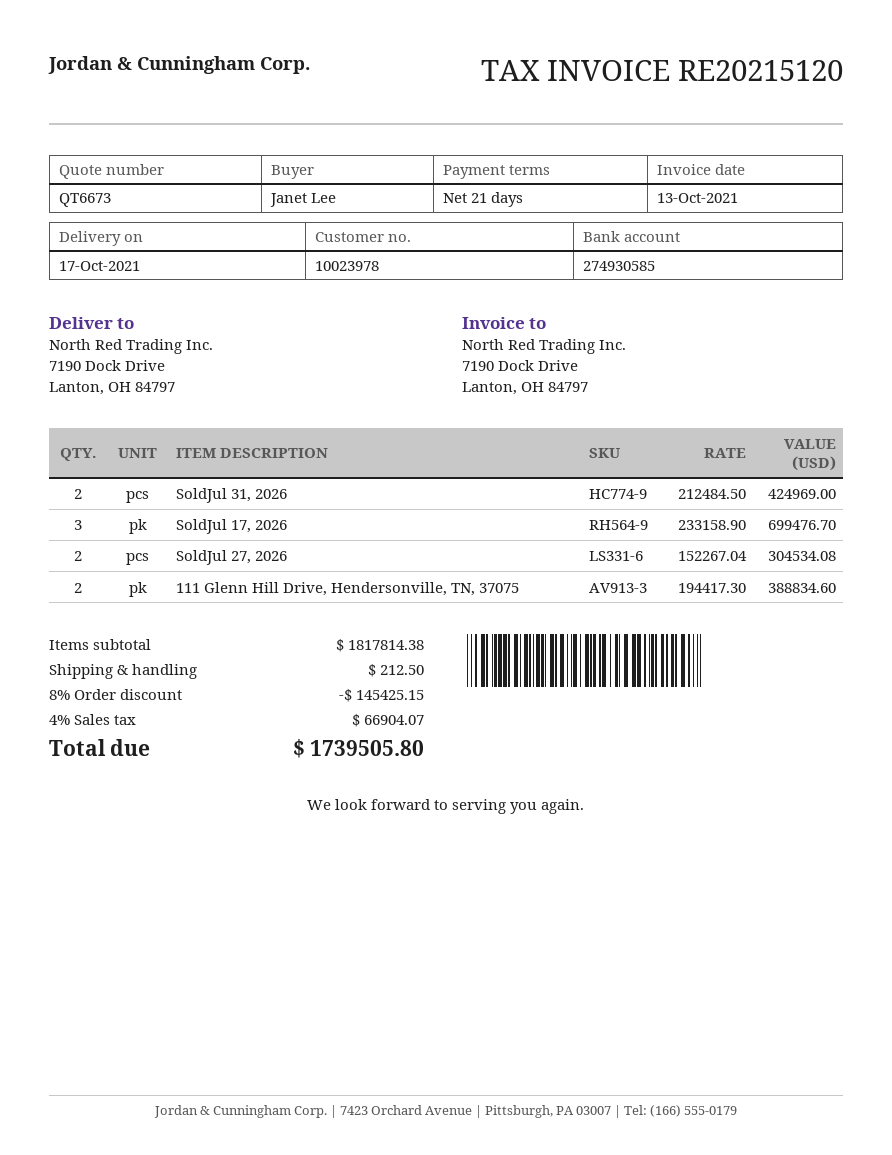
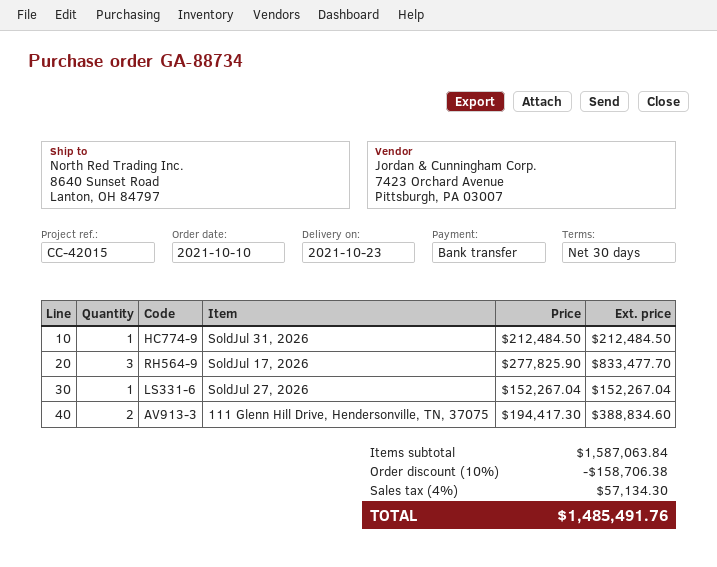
delivery date: 2021-10-17 -> 2021-10-23
payment terms: 21 days -> 30 days
ship to: 7190 Dock Drive, Lanton, OH 84797 -> 8640 Sunset Road, Lanton, OH 84797
SoldJul 31, 2026: 2 x 212484.50 = 424969.00 -> 1 x 212484.50 = 212484.50
SoldJul 17, 2026: 3 x 233158.90 = 699476.70 -> 3 x 277825.90 = 833477.70
SoldJul 27, 2026: 2 x 152267.04 = 304534.08 -> 1 x 152267.04 = 152267.04
subtotal: 1817814.38 -> 1587063.84
discount: 8% = 145425.15 -> 10% = 158706.38
shipping: 212.50 -> none
tax: 4% = 66904.07 -> 4% = 57134.30
total: 1739505.80 -> 1485491.76

